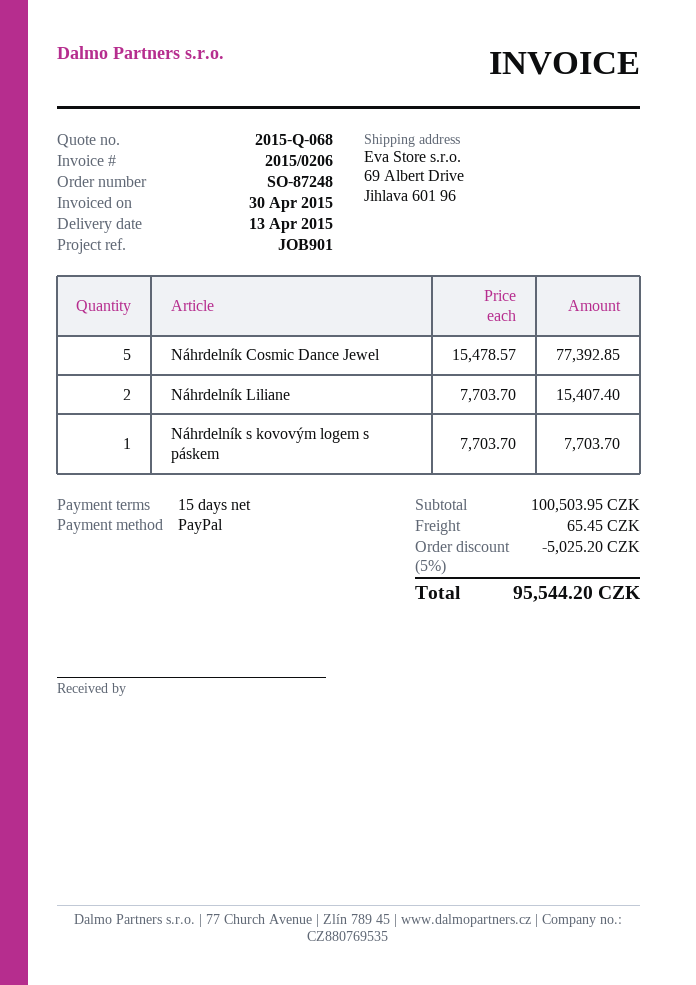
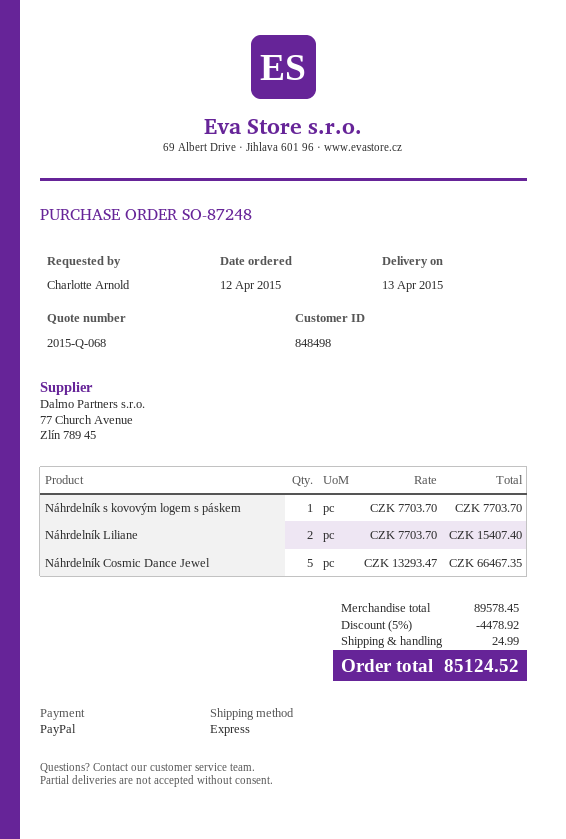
Náhrdelník Cosmic Dance Jewel: 5 x 15478.57 = 77392.85 -> 5 x 13293.47 = 66467.35
subtotal: 100503.95 -> 89578.45
discount: 5% = 5025.20 -> 5% = 4478.92
shipping: 65.45 -> 24.99
total: 95544.20 -> 85124.52

